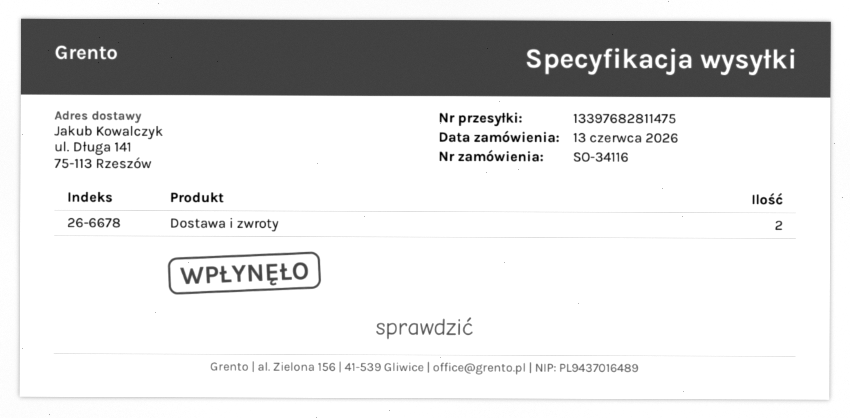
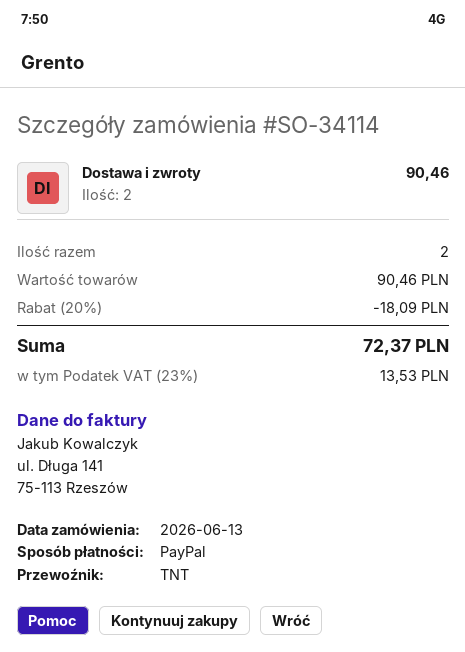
order number: SO-34116 -> SO-34114

